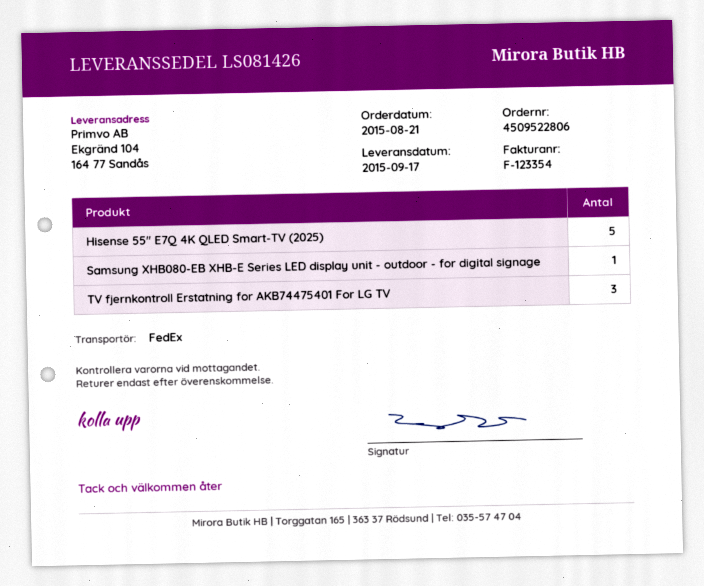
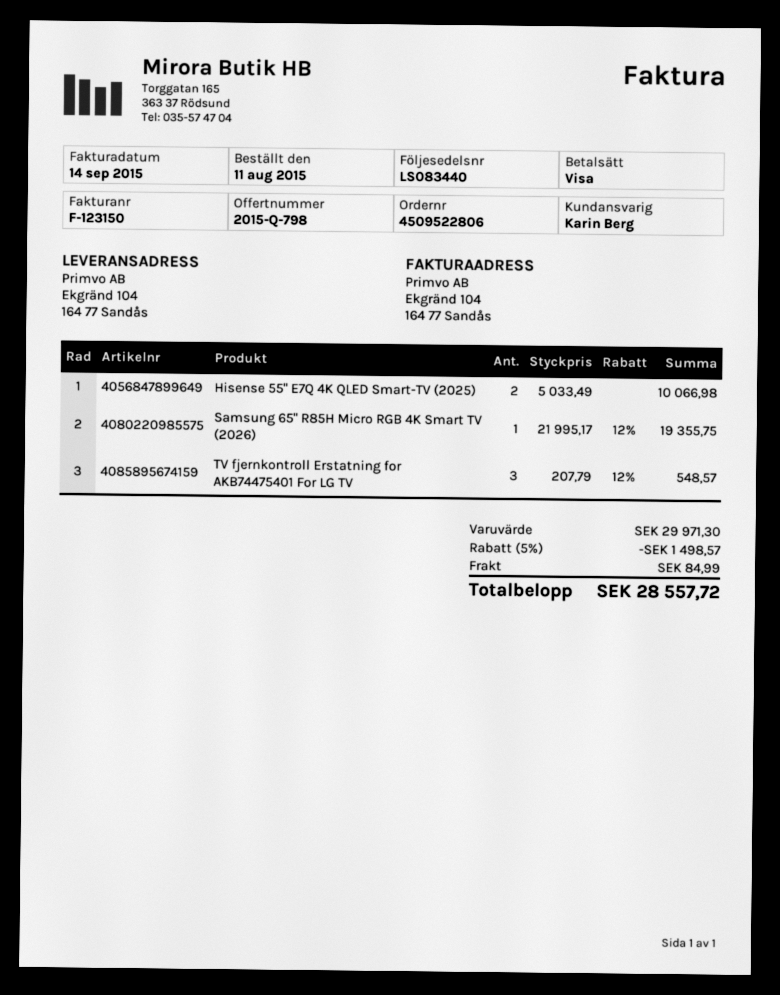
order date: 2015-08-21 -> 2015-08-11
delivery note number: LS081426 -> LS083440
invoice number: F-123354 -> F-123150
Hisense 55" E7Q 4K QLED Smart-TV (2025): 5 -> 2
Samsung XHB080-EB XHB-E Series LED display unit - outdoor - for digital signage: 1 -> none
Samsung 65" R85H Micro RGB 4K Smart TV (2026): none -> 1

